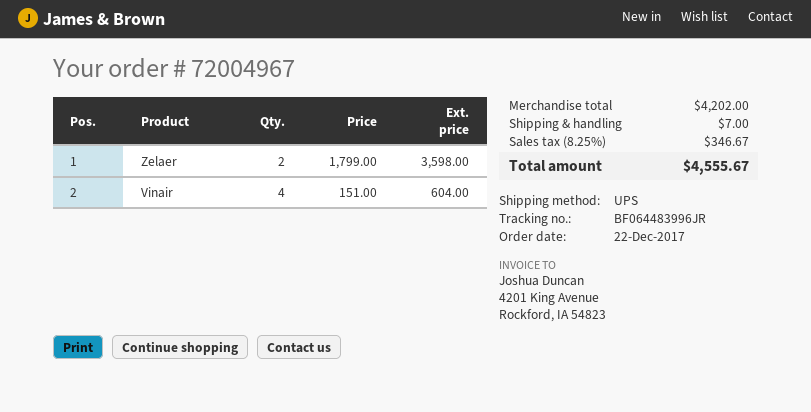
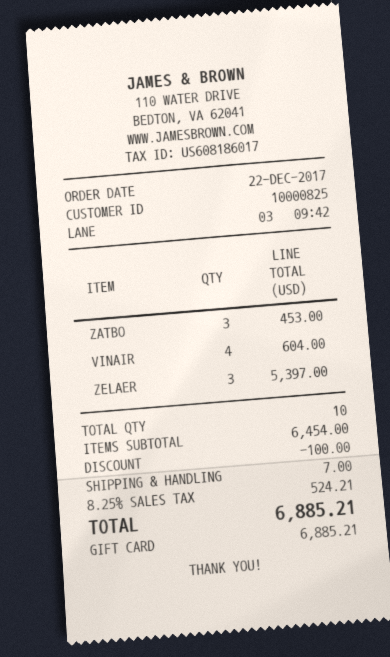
Zelaer: 2 for 3598.00 -> 3 for 5397.00
ZATBO: none -> 3 for 453.00
subtotal: 4202.00 -> 6454.00
discount: none -> 100.00
tax: 8.25% = 346.67 -> 8.25% = 524.21
total: 4555.67 -> 6885.21

